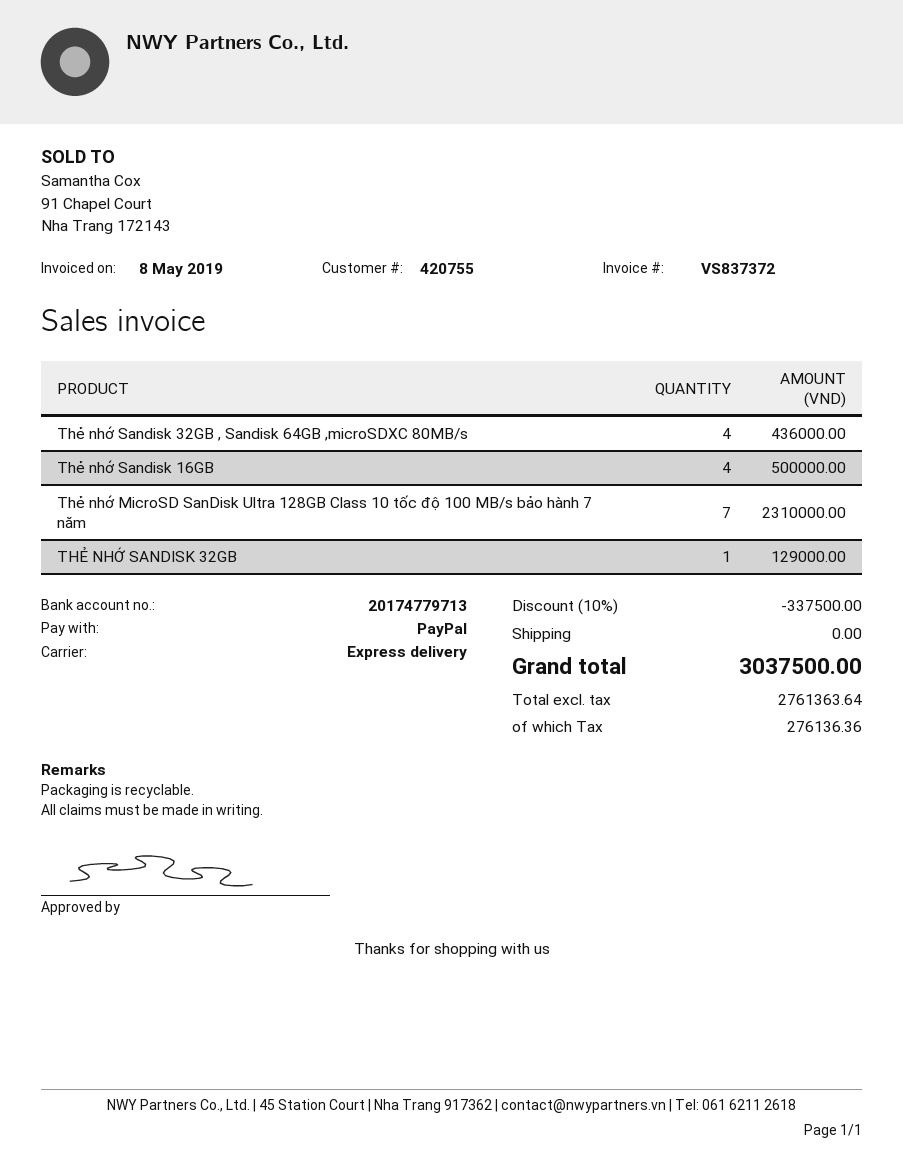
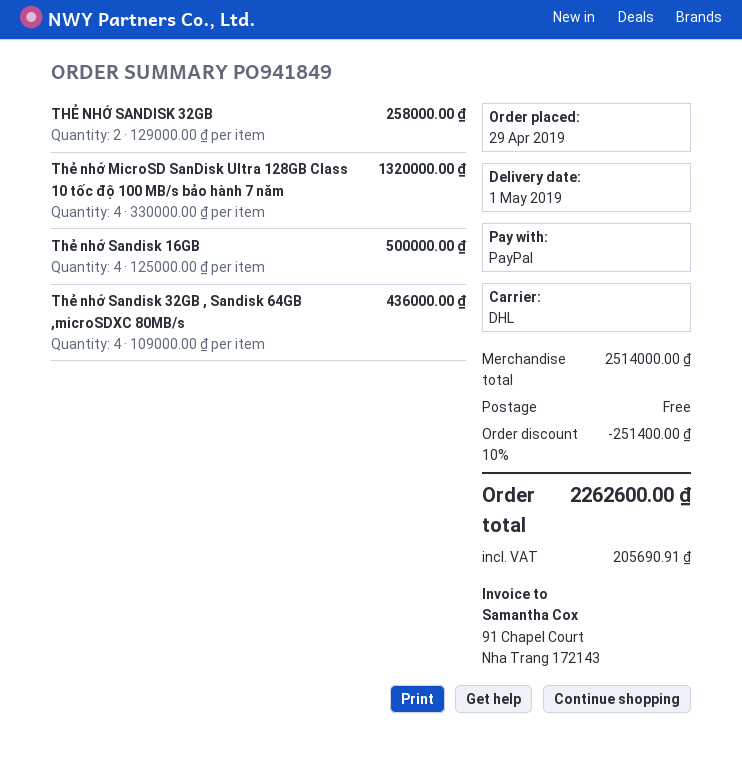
shipping method: express -> DHL
Thẻ nhớ MicroSD SanDisk Ultra 128GB Class 10 tốc độ 100 MB/s bảo hành 7 năm: 7 for 2310000.00 -> 4 for 1320000.00
THẺ NHỚ SANDISK 32GB: 1 for 129000.00 -> 2 for 258000.00
discount: 10% = 337500.00 -> 10% = 251400.00
tax: 276136.36 -> 205690.91
total: 3037500.00 -> 2262600.00

